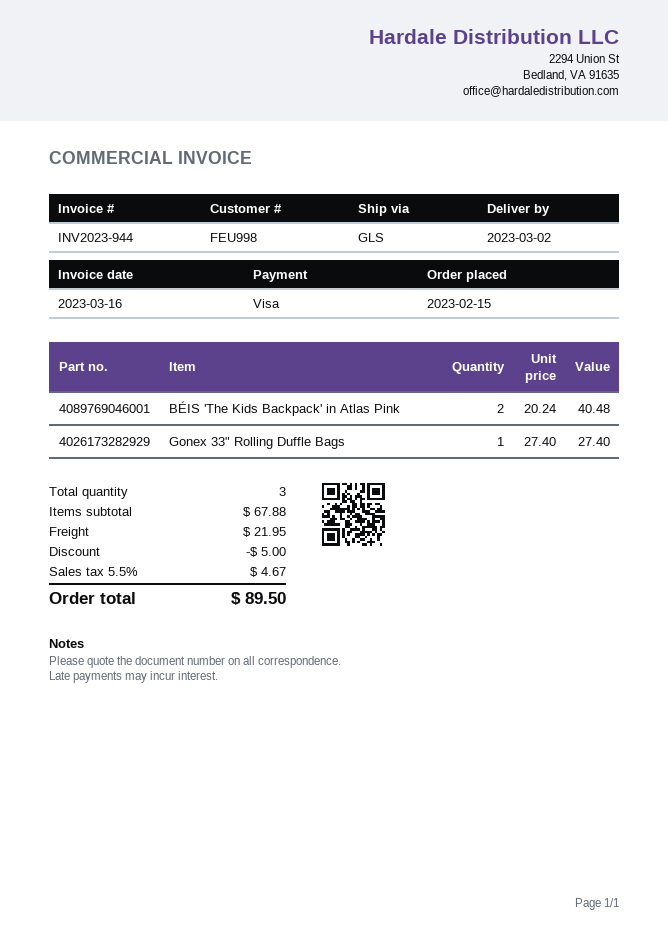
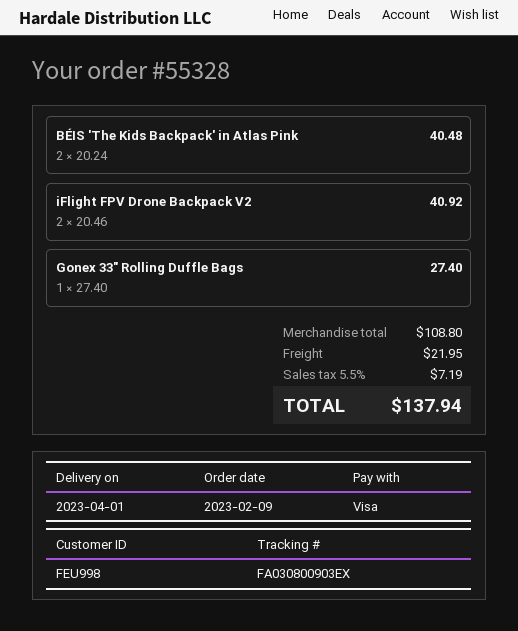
order date: 2023-02-15 -> 2023-02-09
delivery date: 2023-03-02 -> 2023-04-01
iFlight FPV Drone Backpack V2: none -> 2 x 20.46 = 40.92
subtotal: 67.88 -> 108.80
discount: 5.00 -> none
tax: 5.5% = 4.67 -> 5.5% = 7.19
total: 89.50 -> 137.94

